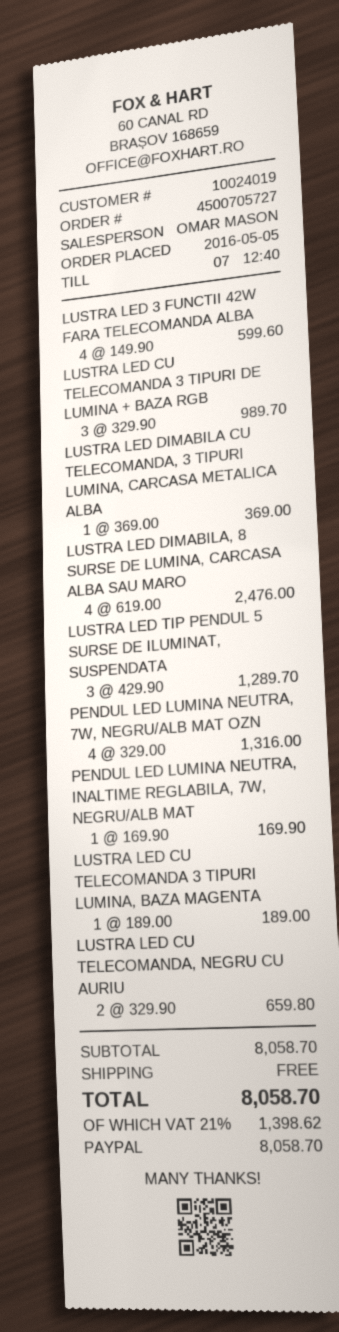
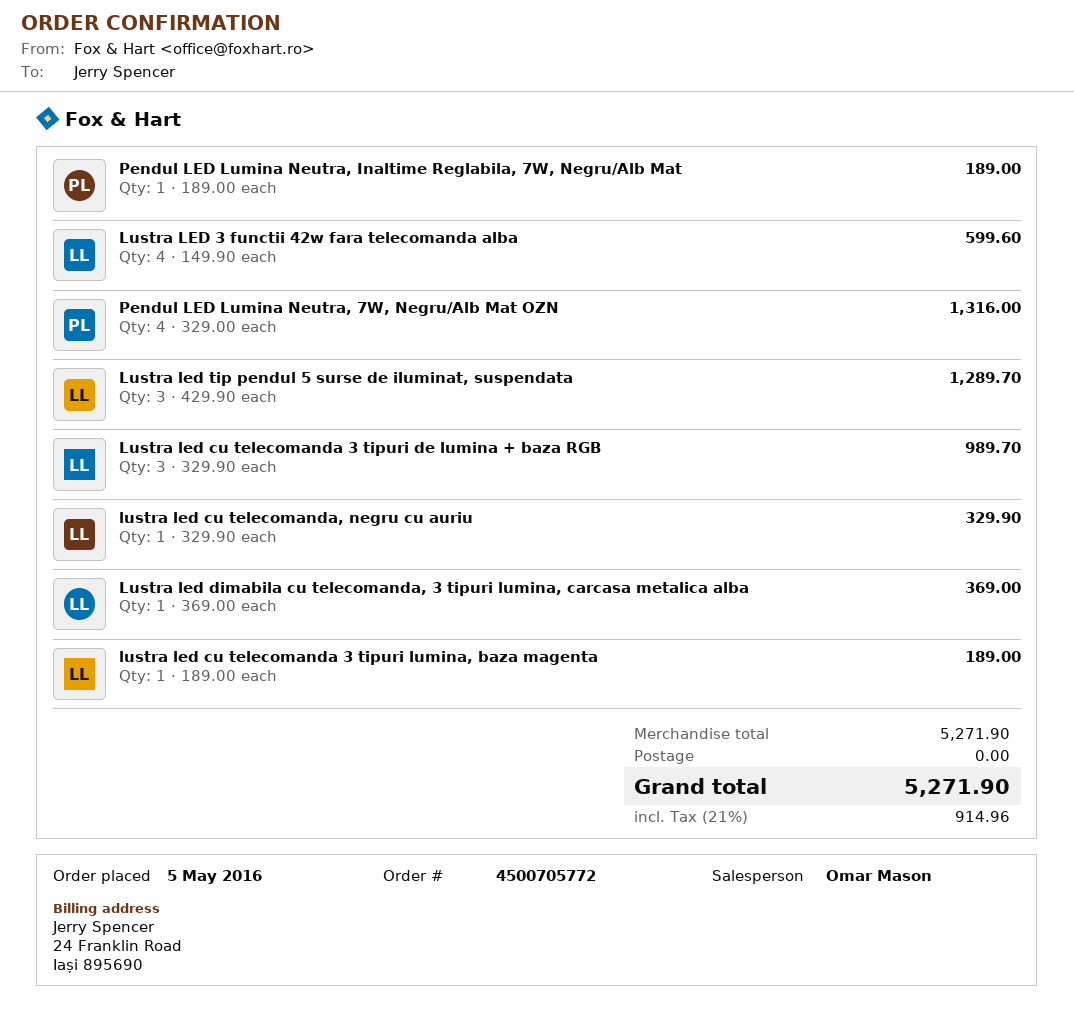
order number: 4500705727 -> 4500705772
LUSTRA LED DIMABILA, 8 SURSE DE LUMINA, CARCASA ALBA SAU MARO: 4 x 619.00 = 2476.00 -> none
PENDUL LED LUMINA NEUTRA, INALTIME REGLABILA, 7W, NEGRU/ALB MAT: 1 x 169.90 = 169.90 -> 1 x 189.00 = 189.00
LUSTRA LED CU TELECOMANDA, NEGRU CU AURIU: 2 x 329.90 = 659.80 -> 1 x 329.90 = 329.90
subtotal: 8058.70 -> 5271.90
tax: 21% = 1398.62 -> 21% = 914.96
total: 8058.70 -> 5271.90

